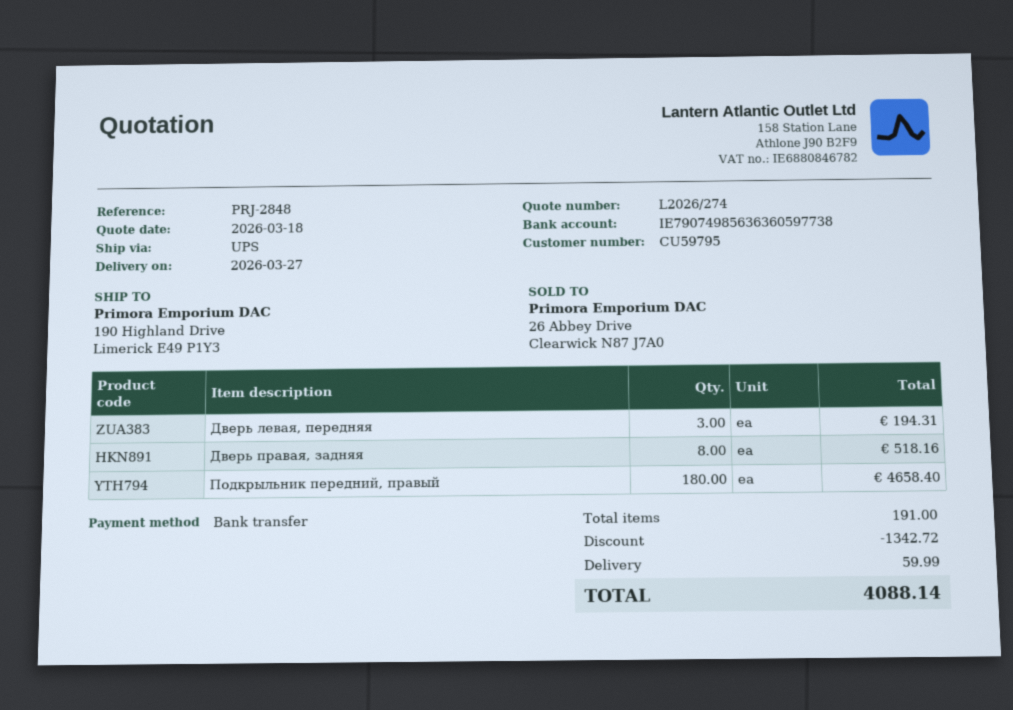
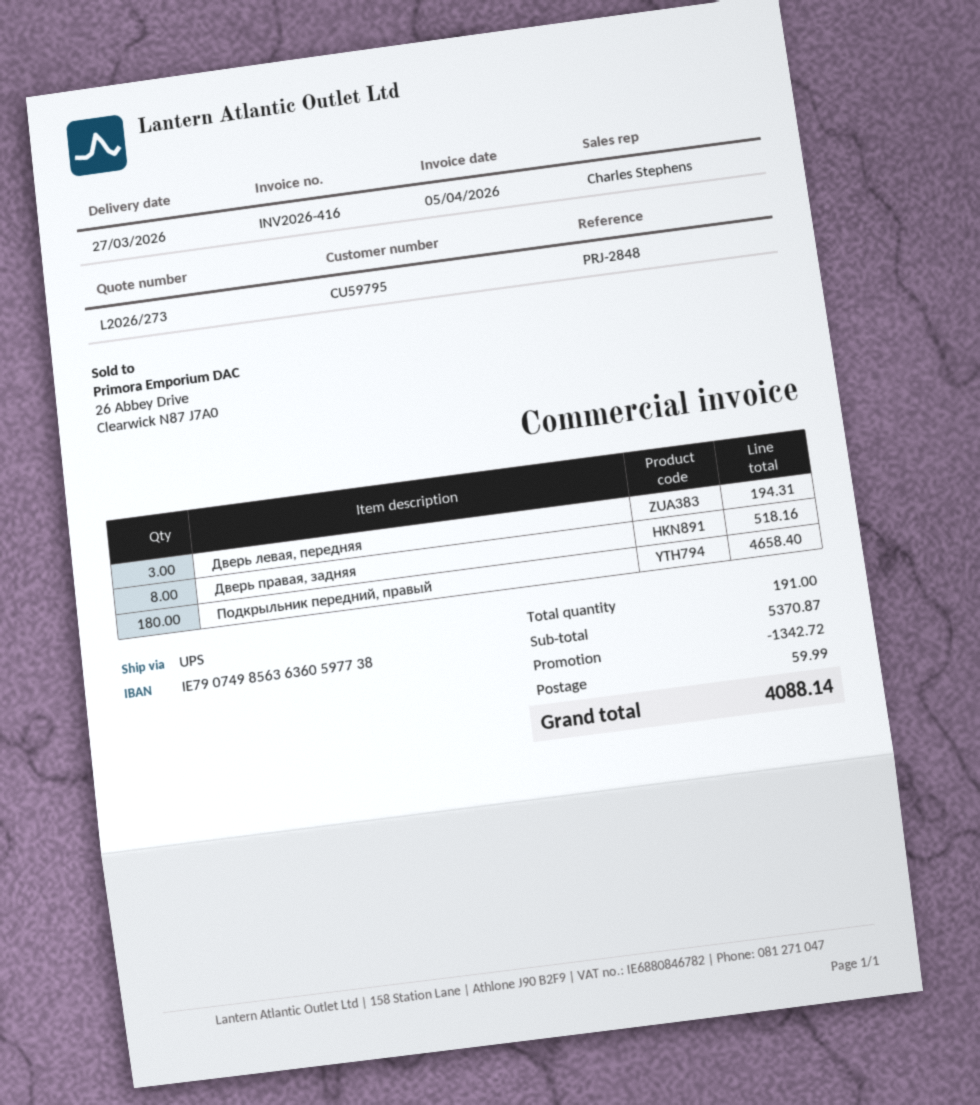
quote number: L2026/274 -> L2026/273

